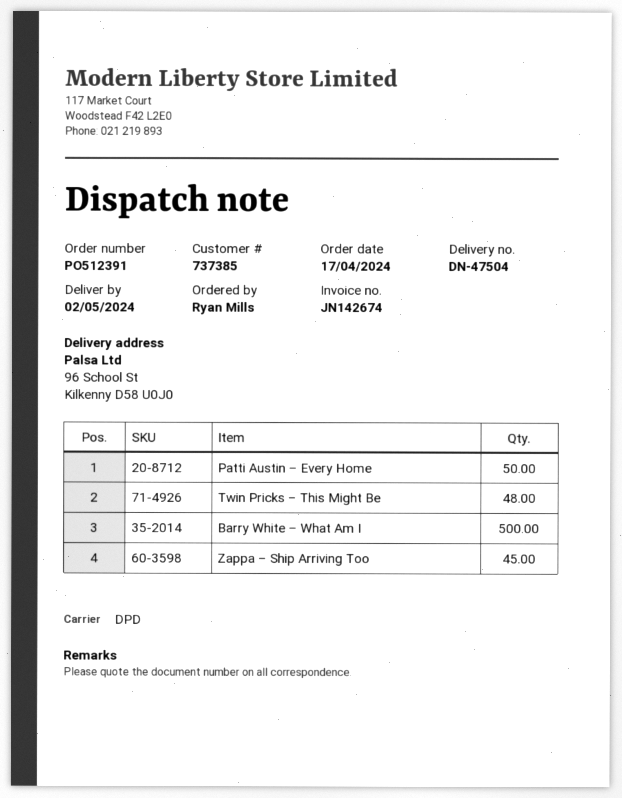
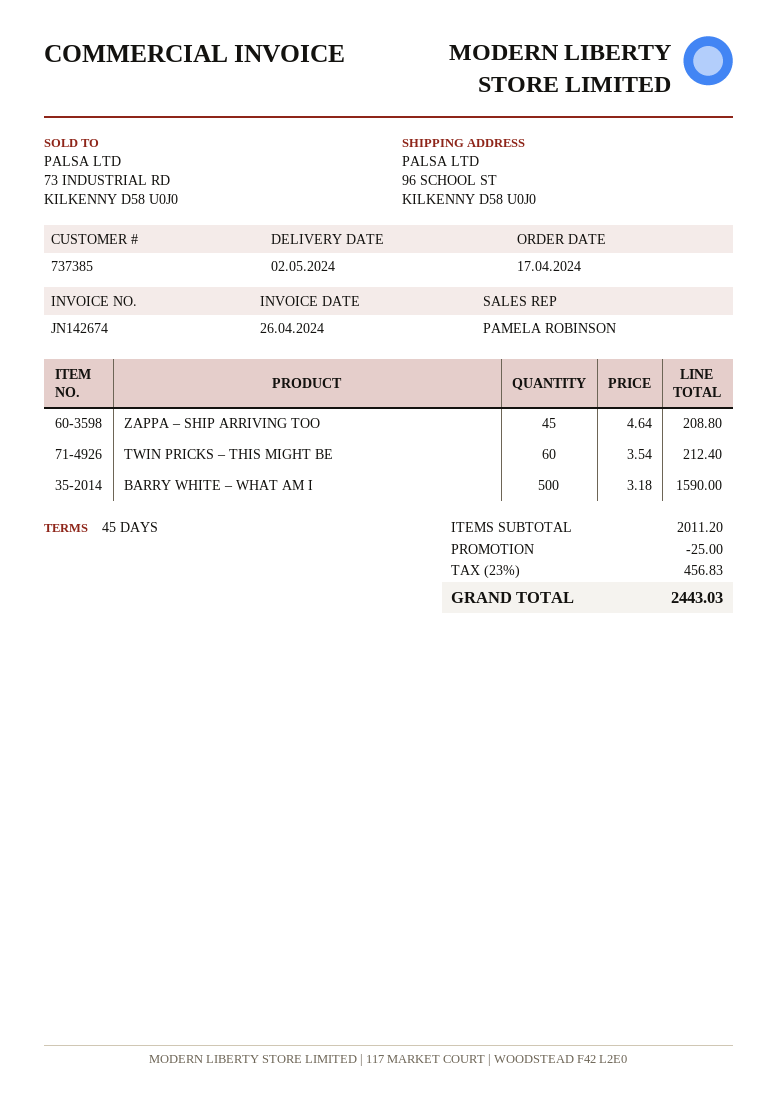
Patti Austin – Every Home: 50 -> none
Twin Pricks – This Might Be: 48 -> 60

